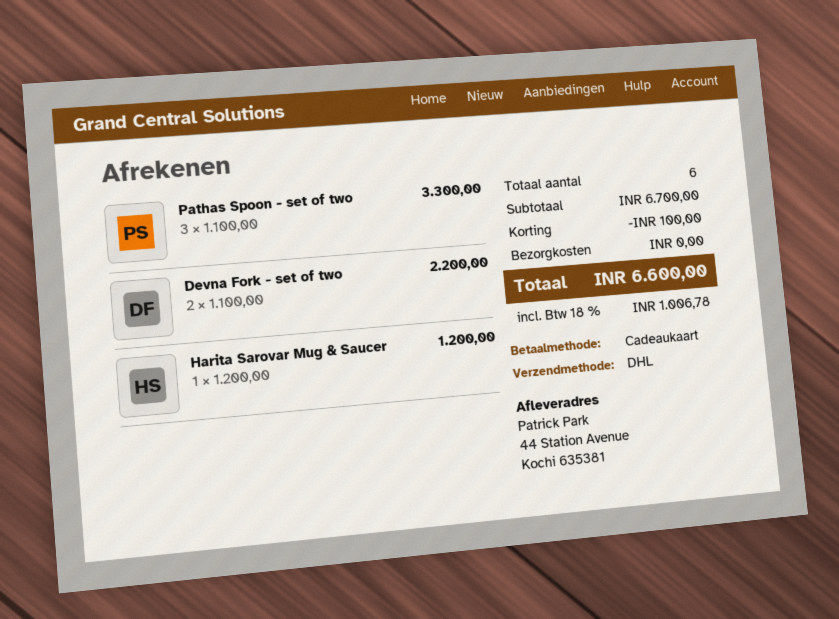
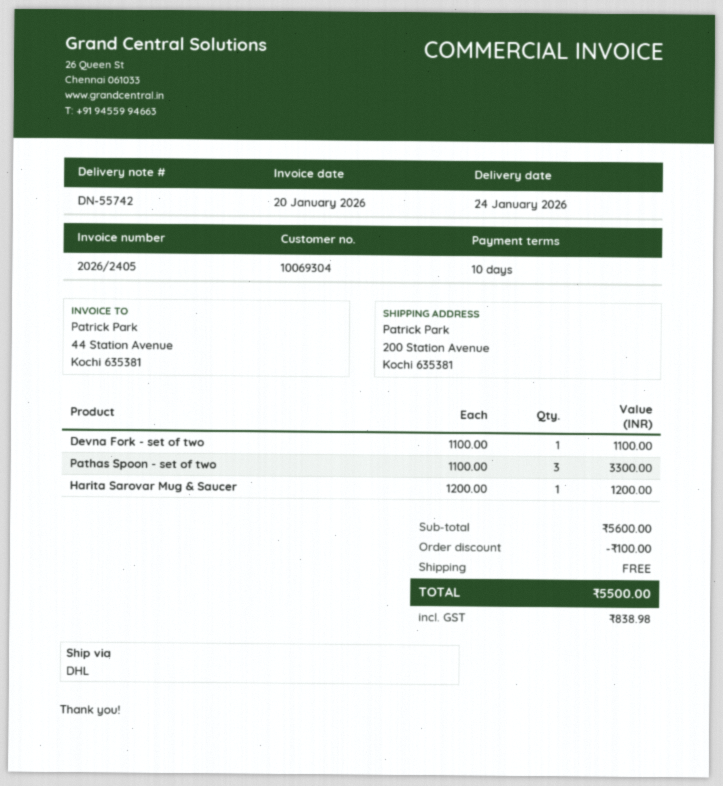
ship to: 44 Station Avenue, Kochi 635381 -> 200 Station Avenue, Kochi 635381
Devna Fork - set of two: 2 x 1100.00 = 2200.00 -> 1 x 1100.00 = 1100.00
subtotal: 6700.00 -> 5600.00
tax: 1006.78 -> 838.98
total: 6600.00 -> 5500.00

